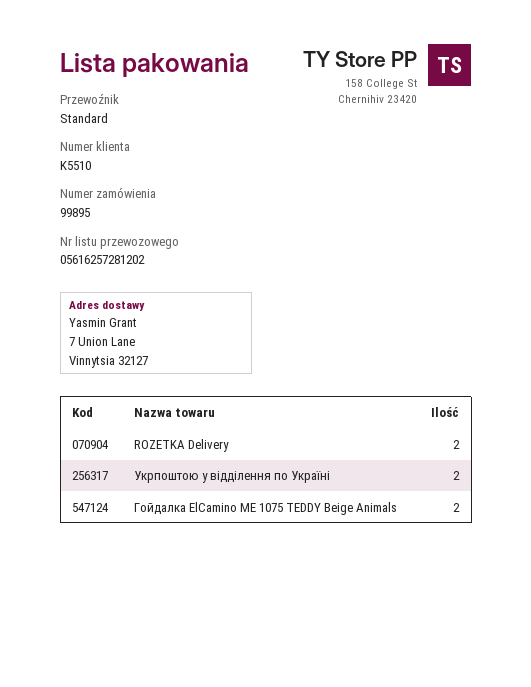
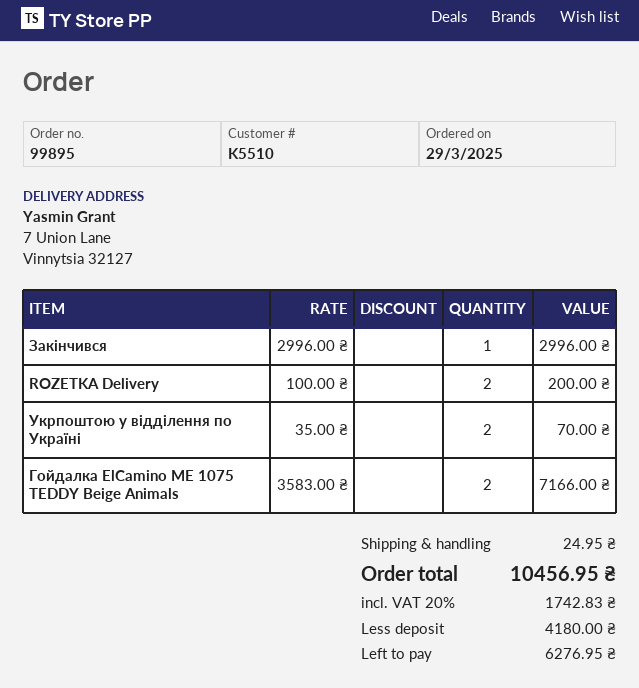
Закінчився: none -> 1

